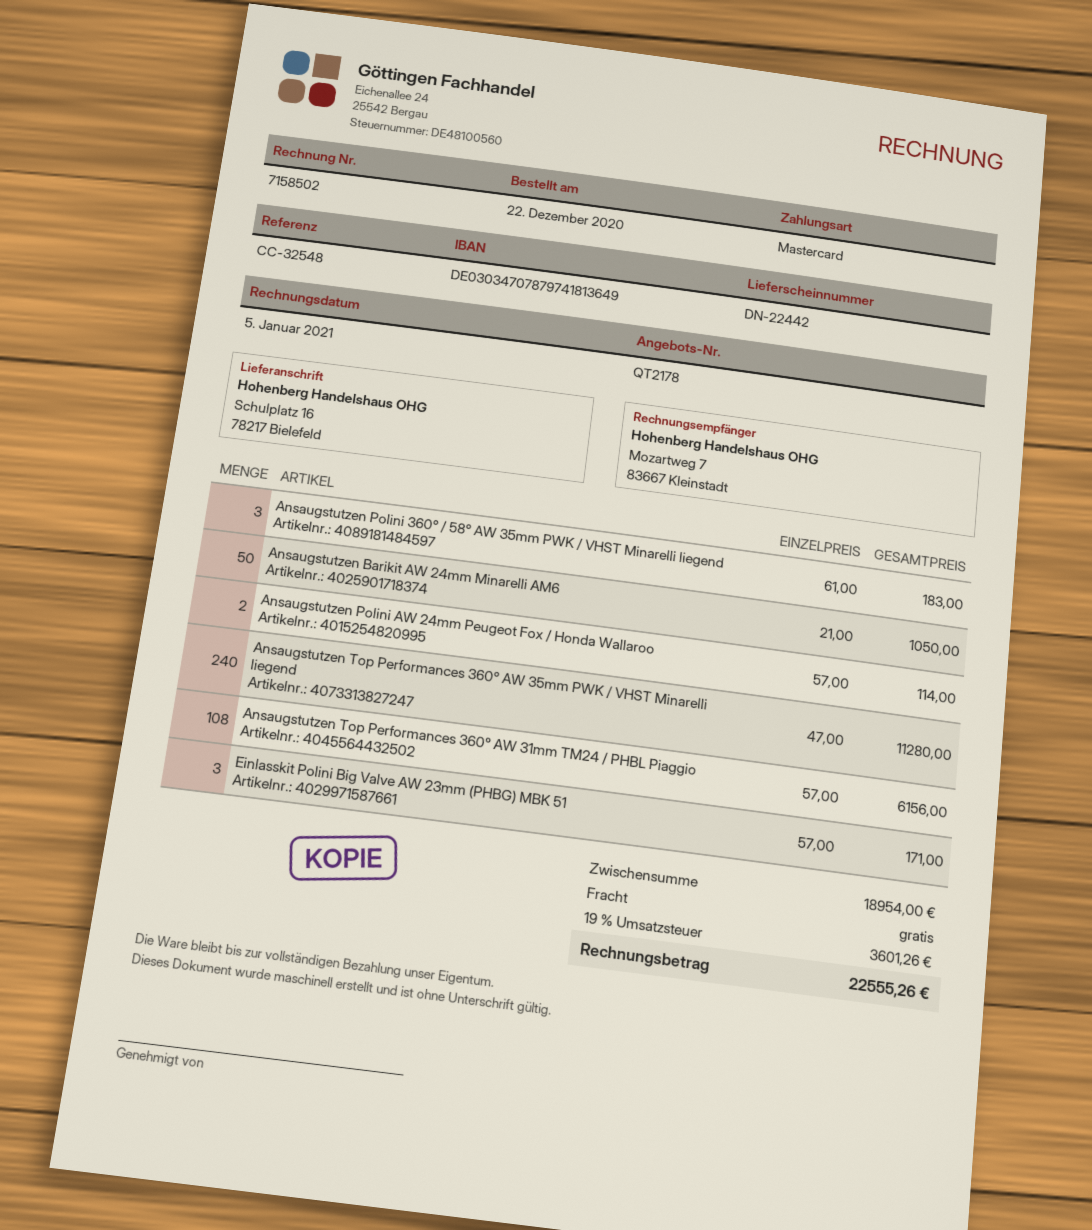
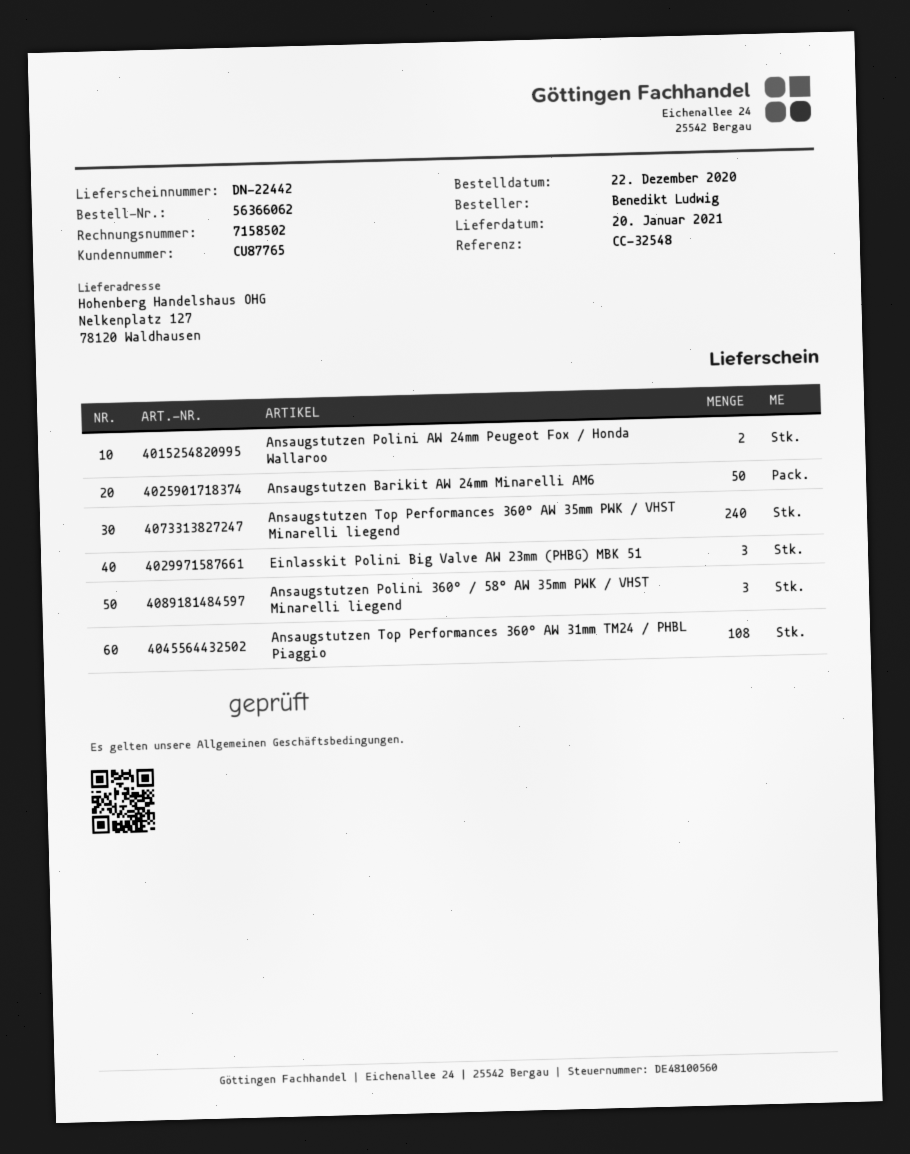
ship to: Schulplatz 16, 78217 Bielefeld -> Nelkenplatz 127, 78120 Waldhausen

